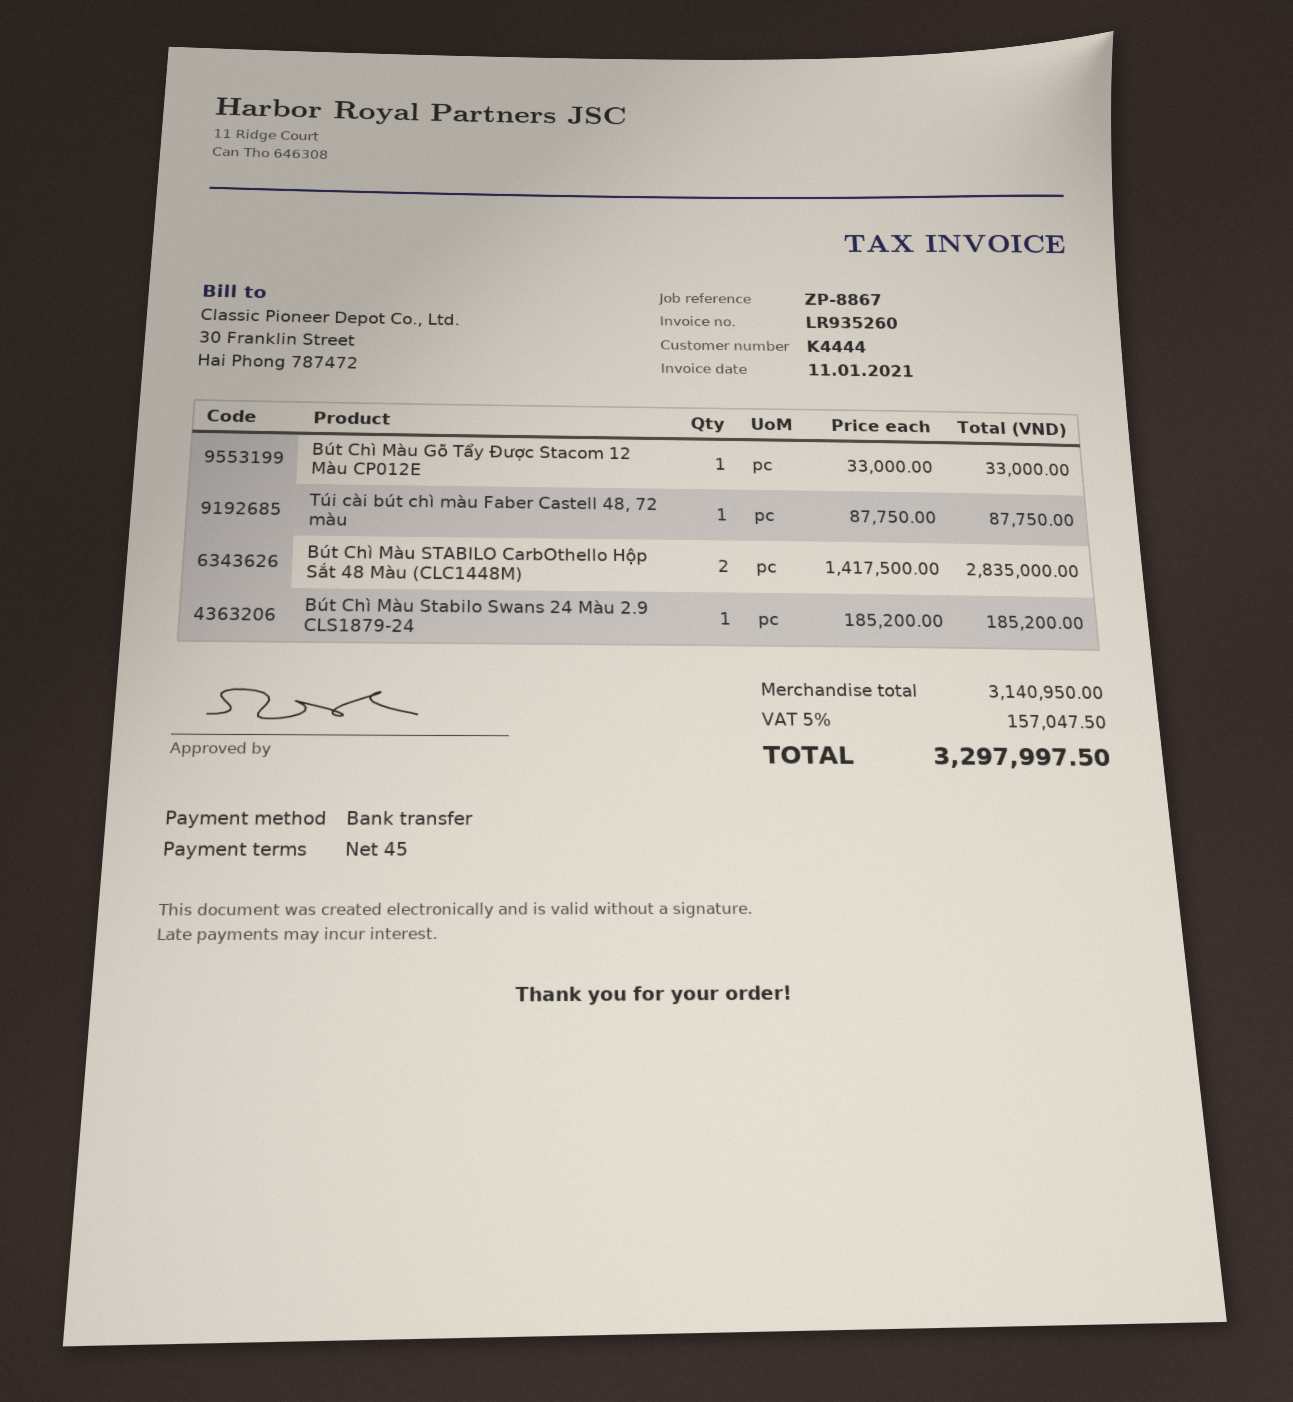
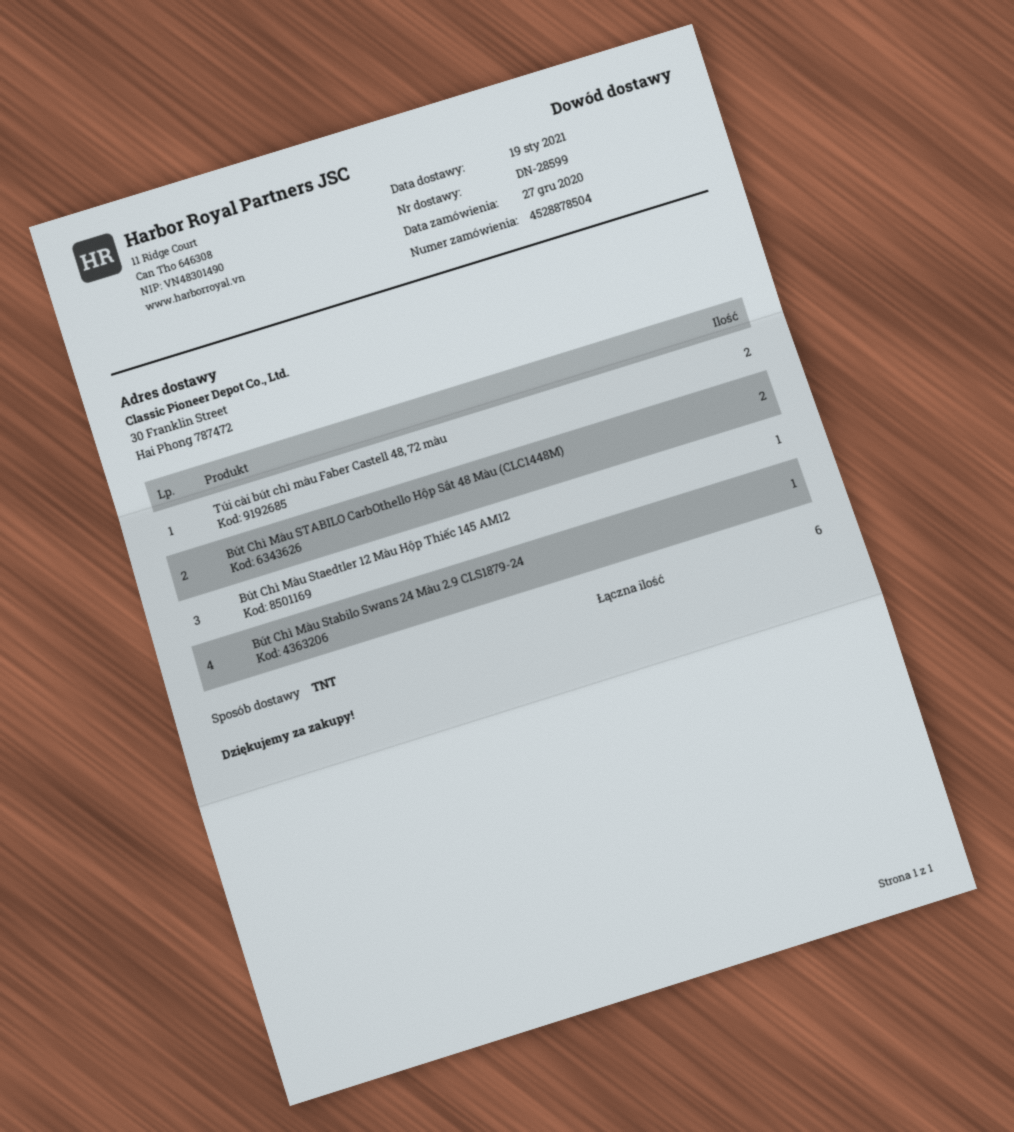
Bút Chì Màu Gỗ Tẩy Được Stacom 12 Màu CP012E: 1 -> none
Túi cài bút chì màu Faber Castell 48, 72 màu: 1 -> 2
Bút Chì Màu Staedtler 12 Màu Hộp Thiếc 145 AM12: none -> 1

